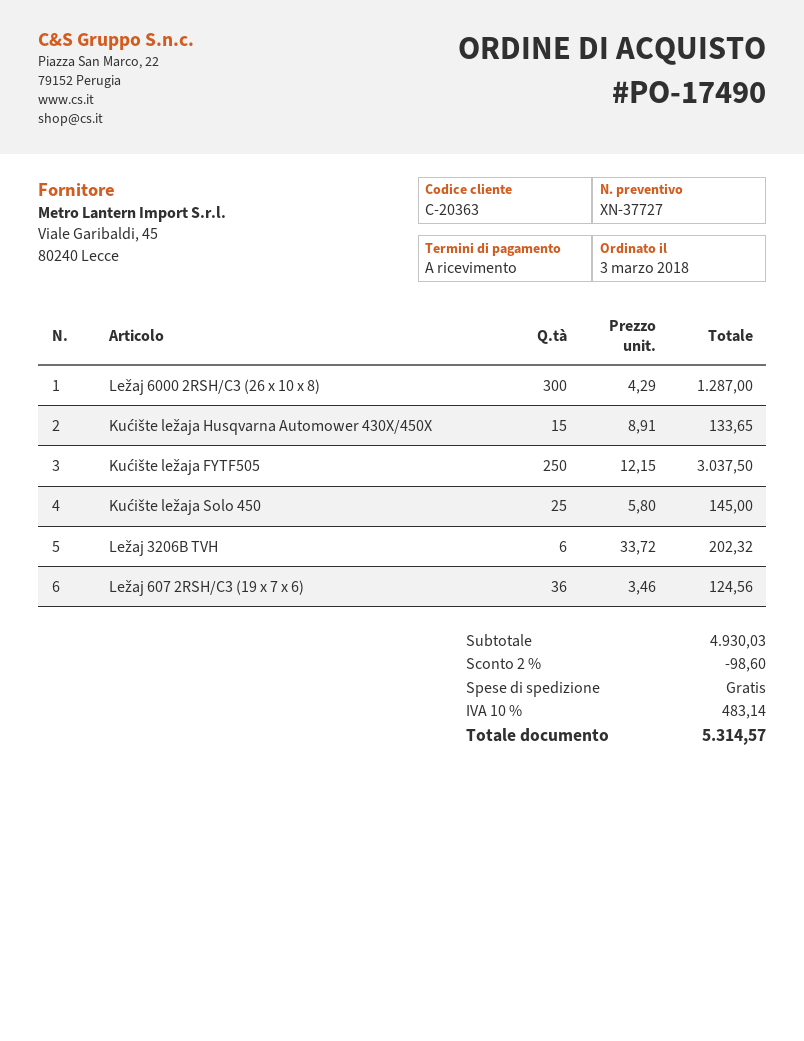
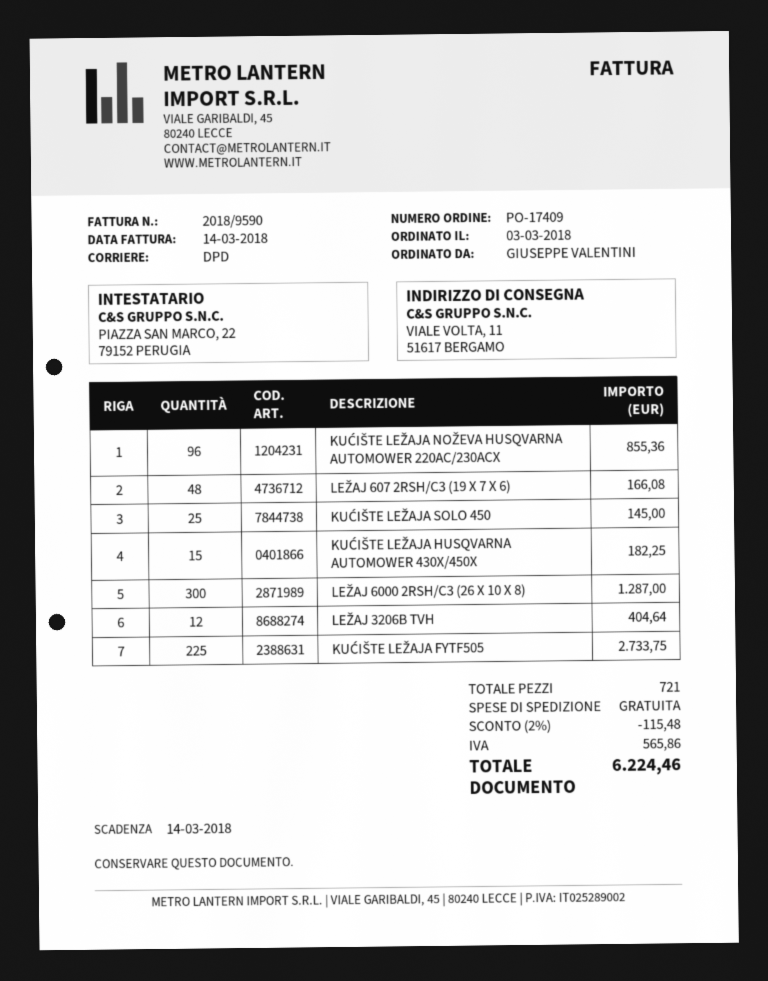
order number: PO-17490 -> PO-17409
Kućište ležaja Husqvarna Automower 430X/450X: 15 for 133.65 -> 15 for 182.25
Kućište ležaja FYTF505: 250 for 3037.50 -> 225 for 2733.75
Ležaj 3206B TVH: 6 for 202.32 -> 12 for 404.64
Ležaj 607 2RSH/C3 (19 x 7 x 6): 36 for 124.56 -> 48 for 166.08
KUĆIŠTE LEŽAJA NOŽEVA HUSQVARNA AUTOMOWER 220AC/230ACX: none -> 96 for 855.36
discount: 2% = 98.60 -> 2% = 115.48
tax: 483.14 -> 565.86
total: 5314.57 -> 6224.46

